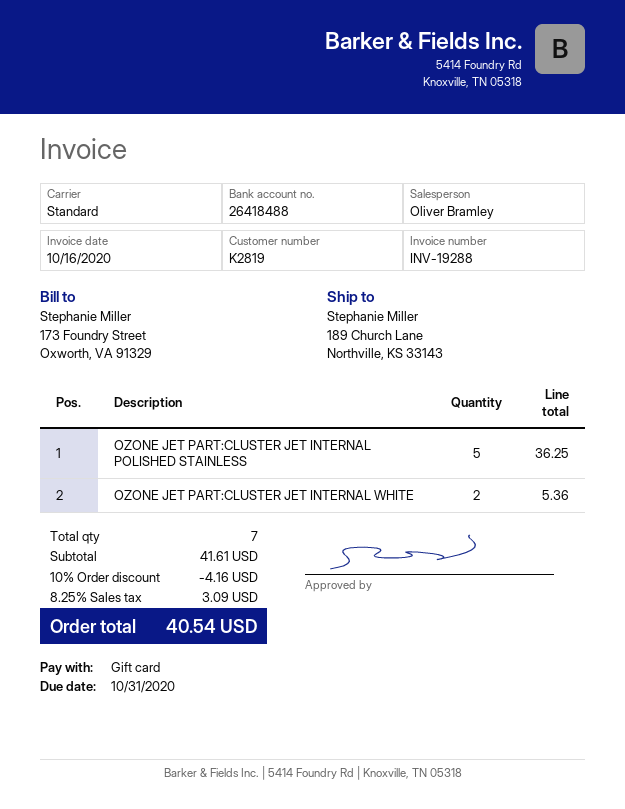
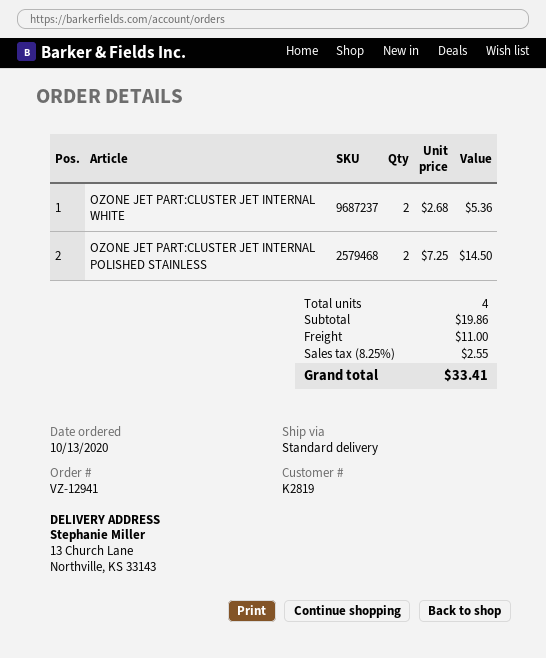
ship to: 189 Church Lane, Northville, KS 33143 -> 13 Church Lane, Northville, KS 33143
OZONE JET PART:CLUSTER JET INTERNAL POLISHED STAINLESS: 5 for 36.25 -> 2 for 14.50
total quantity: 7 -> 4
subtotal: 41.61 -> 19.86
discount: 10% = 4.16 -> none
shipping: none -> 11.00
tax: 8.25% = 3.09 -> 8.25% = 2.55
total: 40.54 -> 33.41

